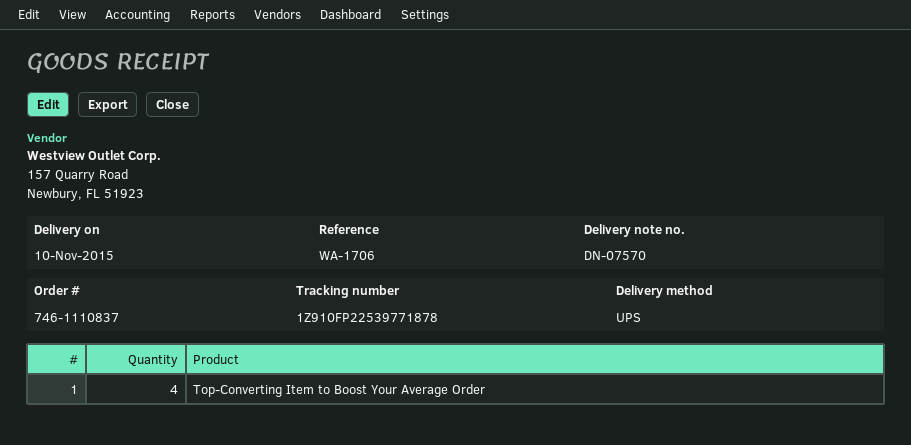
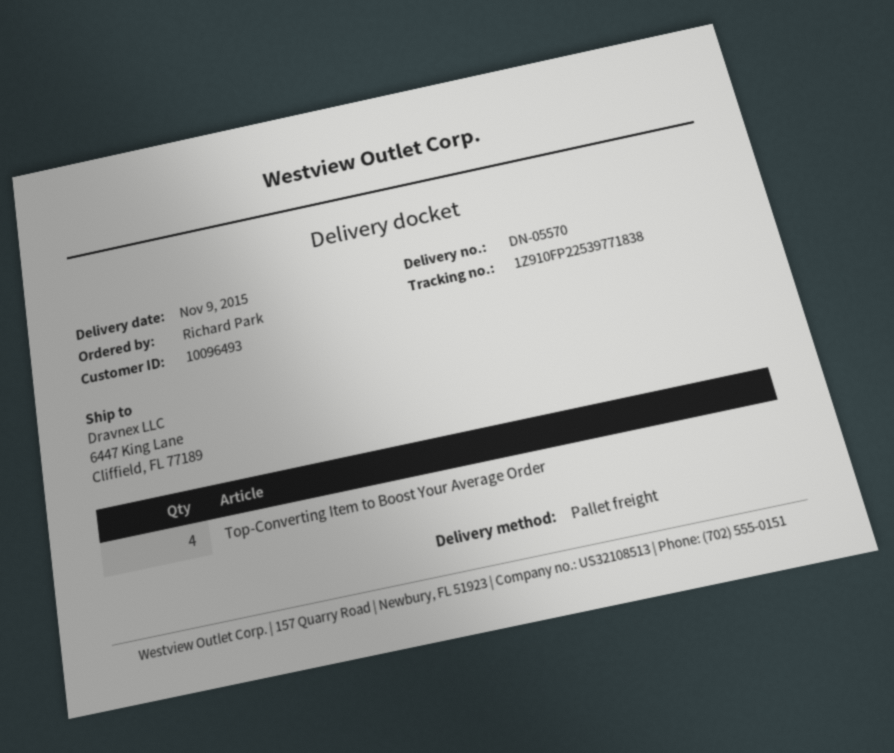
delivery note number: DN-07570 -> DN-05570
delivery date: 2015-11-10 -> 2015-11-09
shipping method: UPS -> pallet freight
tracking number: 1Z910FP22539771878 -> 1Z910FP22539771838

